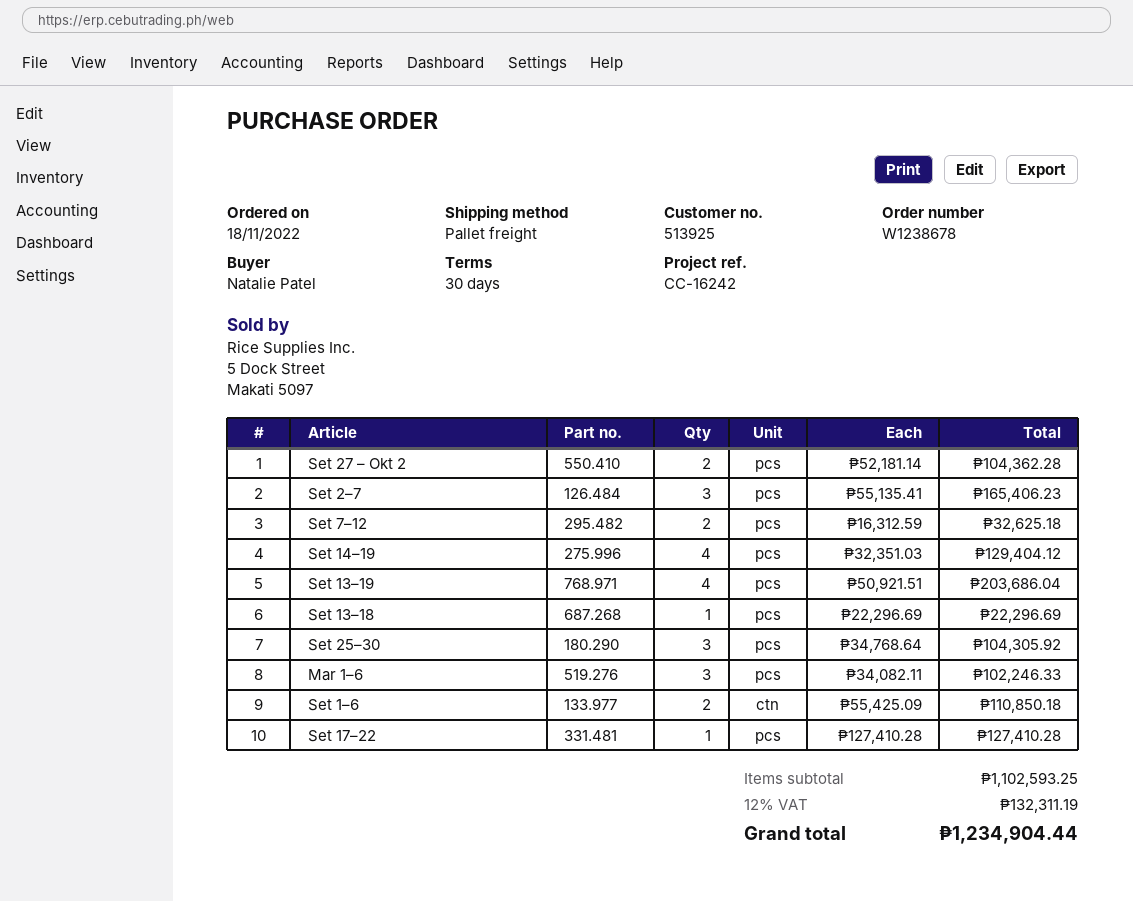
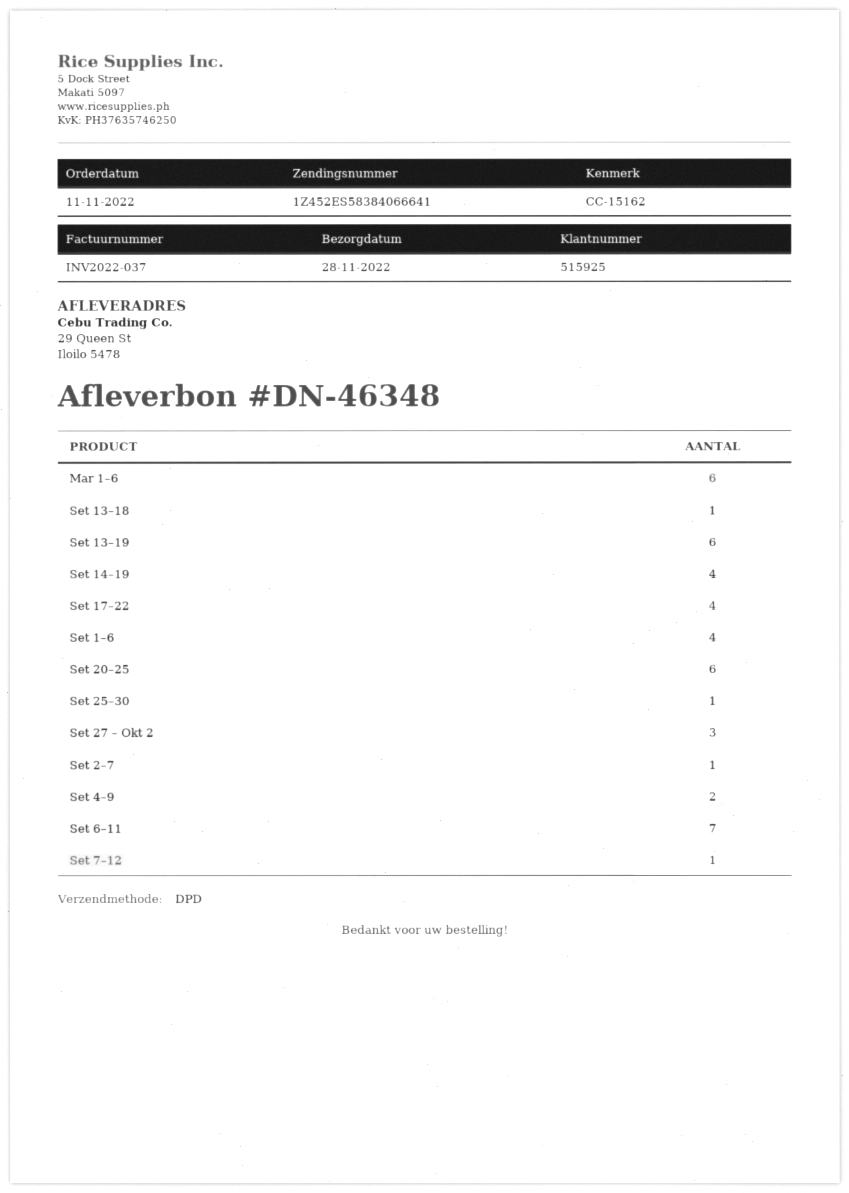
order date: 2022-11-18 -> 2022-11-11
customer number: 513925 -> 515925
reference: CC-16242 -> CC-15162
shipping method: pallet freight -> DPD
Set 27 – Okt 2: 2 -> 3
Set 2–7: 3 -> 1
Set 7–12: 2 -> 1
Set 13–19: 4 -> 6
Set 25–30: 3 -> 1
Mar 1–6: 3 -> 6
Set 1–6: 2 -> 4
Set 17–22: 1 -> 4
Set 20–25: none -> 6
Set 4–9: none -> 2
Set 6–11: none -> 7

